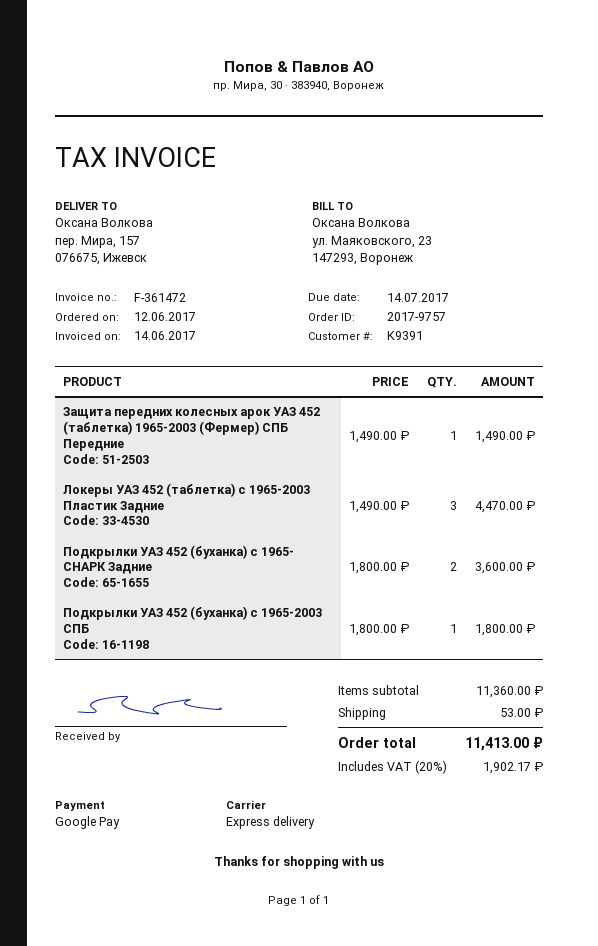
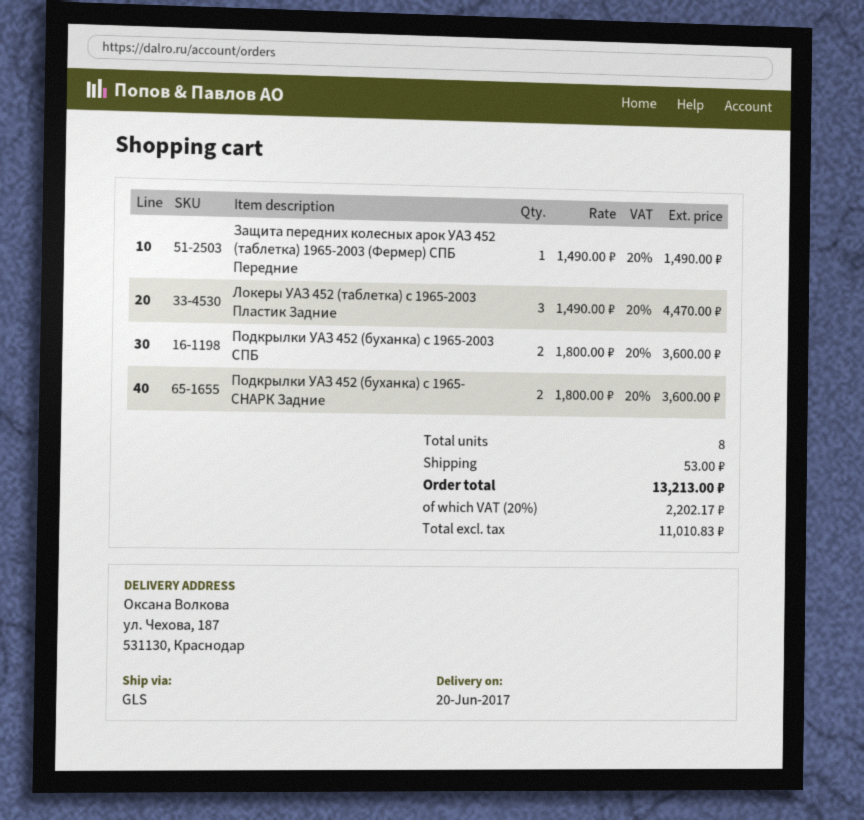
shipping method: express -> GLS
ship to: пер. Мира, 157, 076675, Ижевск -> ул. Чехова, 187, 531130, Краснодар
Подкрылки УАЗ 452 (буханка) c 1965-2003 СПБ: 1 x 1800.00 = 1800.00 -> 2 x 1800.00 = 3600.00
tax: 20% = 1902.17 -> 20% = 2202.17
total: 11413.00 -> 13213.00

